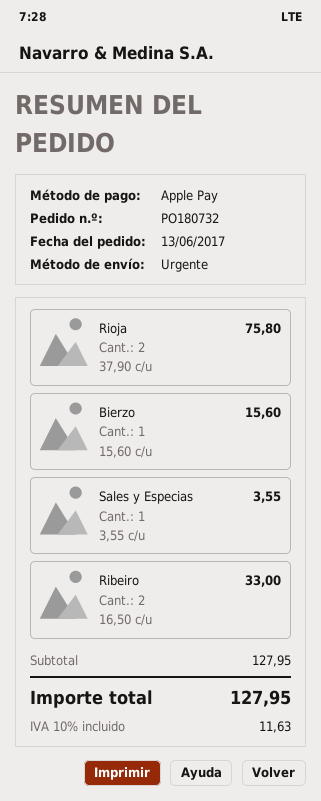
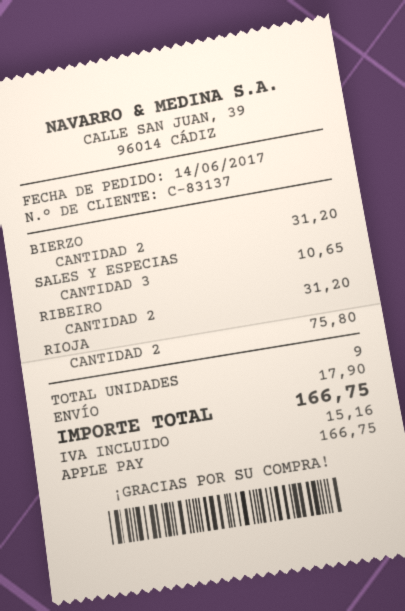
order date: 2017-06-13 -> 2017-06-14
Bierzo: 1 for 15.60 -> 2 for 31.20
Sales y Especias: 1 for 3.55 -> 3 for 10.65
Ribeiro: 2 for 33.00 -> 2 for 31.20
shipping: none -> 17.90
tax: 11.63 -> 15.16
total: 127.95 -> 166.75

